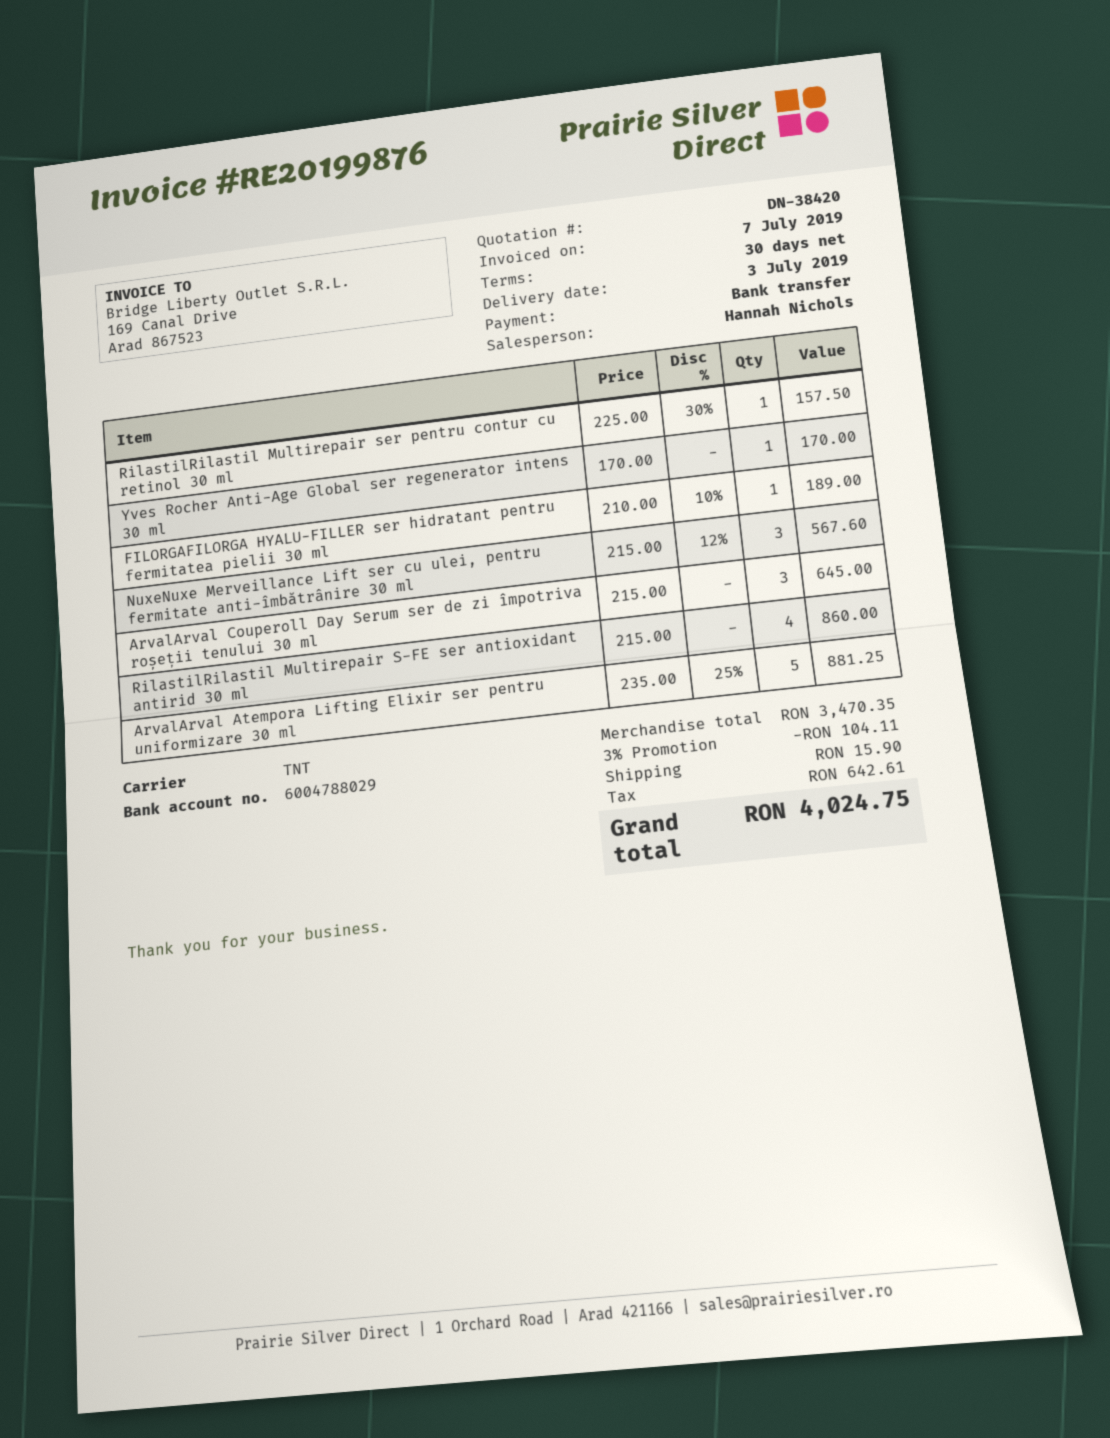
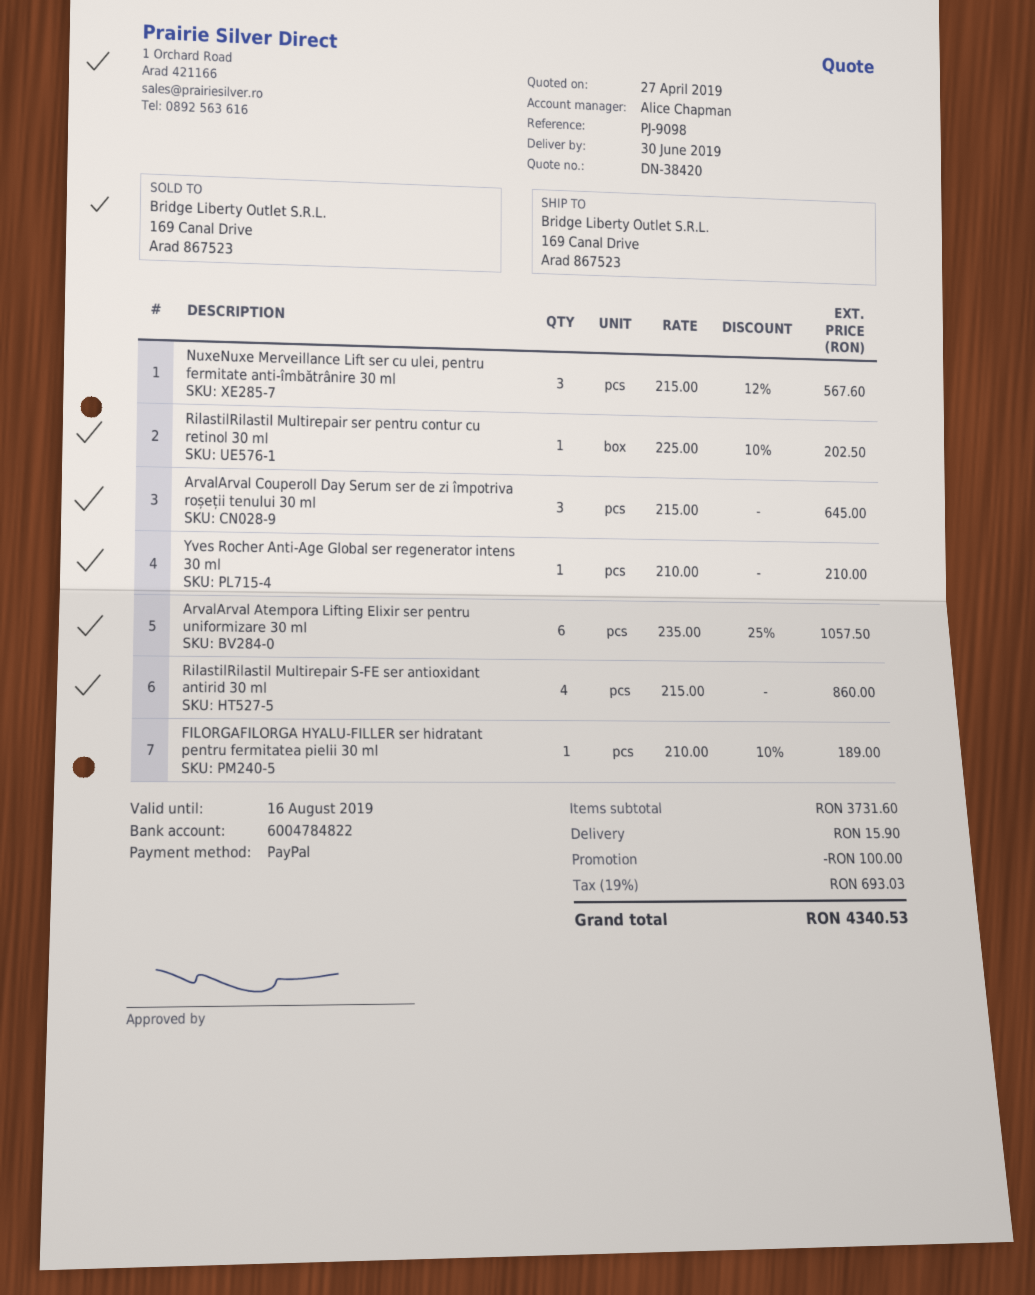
delivery date: 2019-07-03 -> 2019-06-30
sales rep: Hannah Nichols -> Alice Chapman
payment method: bank transfer -> PayPal
bank account: 6004788029 -> 6004784822
RilastilRilastil Multirepair ser pentru contur cu retinol 30 ml: 1 x 225.00 - 30% = 157.50 -> 1 x 225.00 - 10% = 202.50
Yves Rocher Anti-Age Global ser regenerator intens 30 ml: 1 x 170.00 = 170.00 -> 1 x 210.00 = 210.00
ArvalArval Atempora Lifting Elixir ser pentru uniformizare 30 ml: 5 x 235.00 - 25% = 881.25 -> 6 x 235.00 - 25% = 1057.50
subtotal: 3470.35 -> 3731.60
discount: 104.11 -> 100.00
tax: 642.61 -> 693.03
total: 4024.75 -> 4340.53

